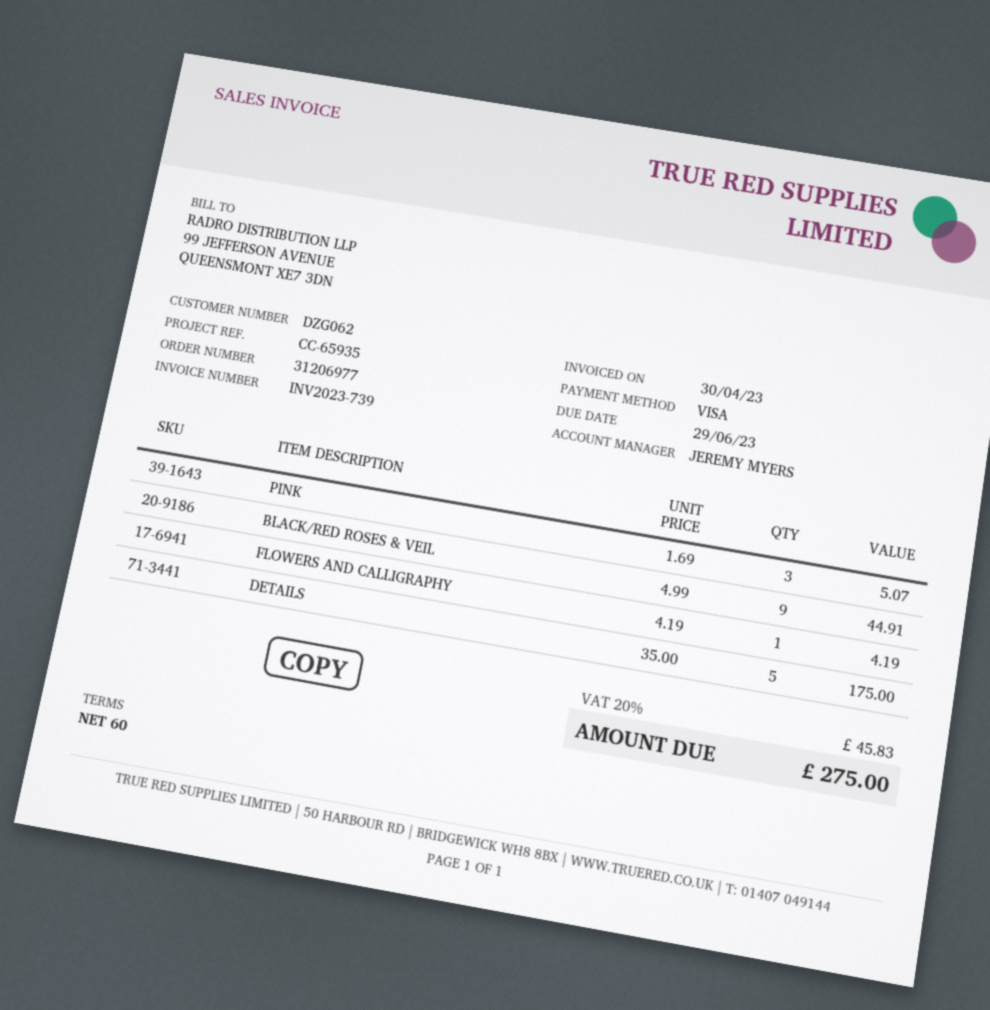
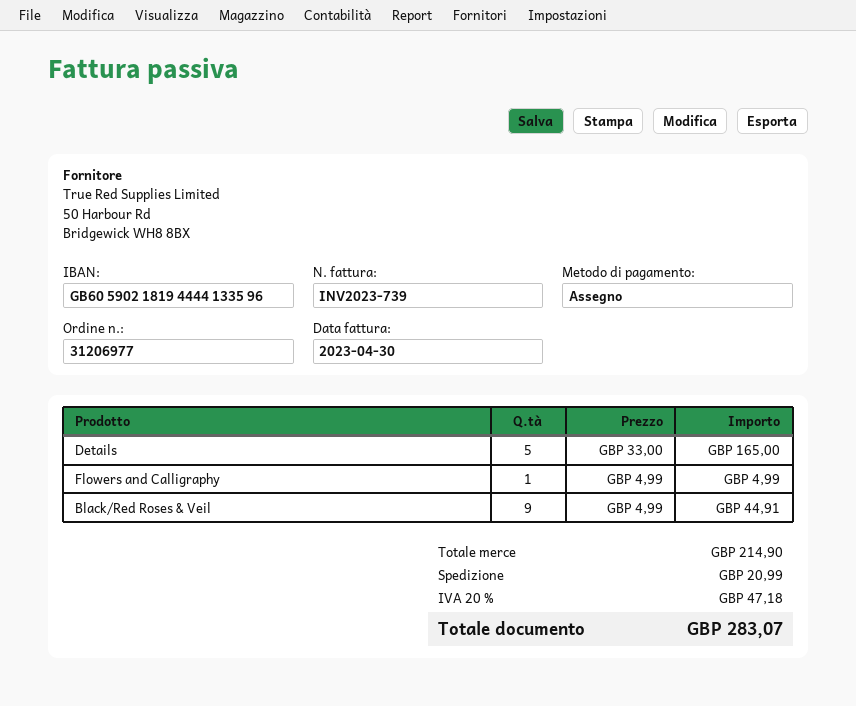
payment method: Visa -> cheque
PINK: 3 x 1.69 = 5.07 -> none
FLOWERS AND CALLIGRAPHY: 1 x 4.19 = 4.19 -> 1 x 4.99 = 4.99
DETAILS: 5 x 35.00 = 175.00 -> 5 x 33.00 = 165.00
shipping: none -> 20.99
tax: 20% = 45.83 -> 20% = 47.18
total: 275.00 -> 283.07

